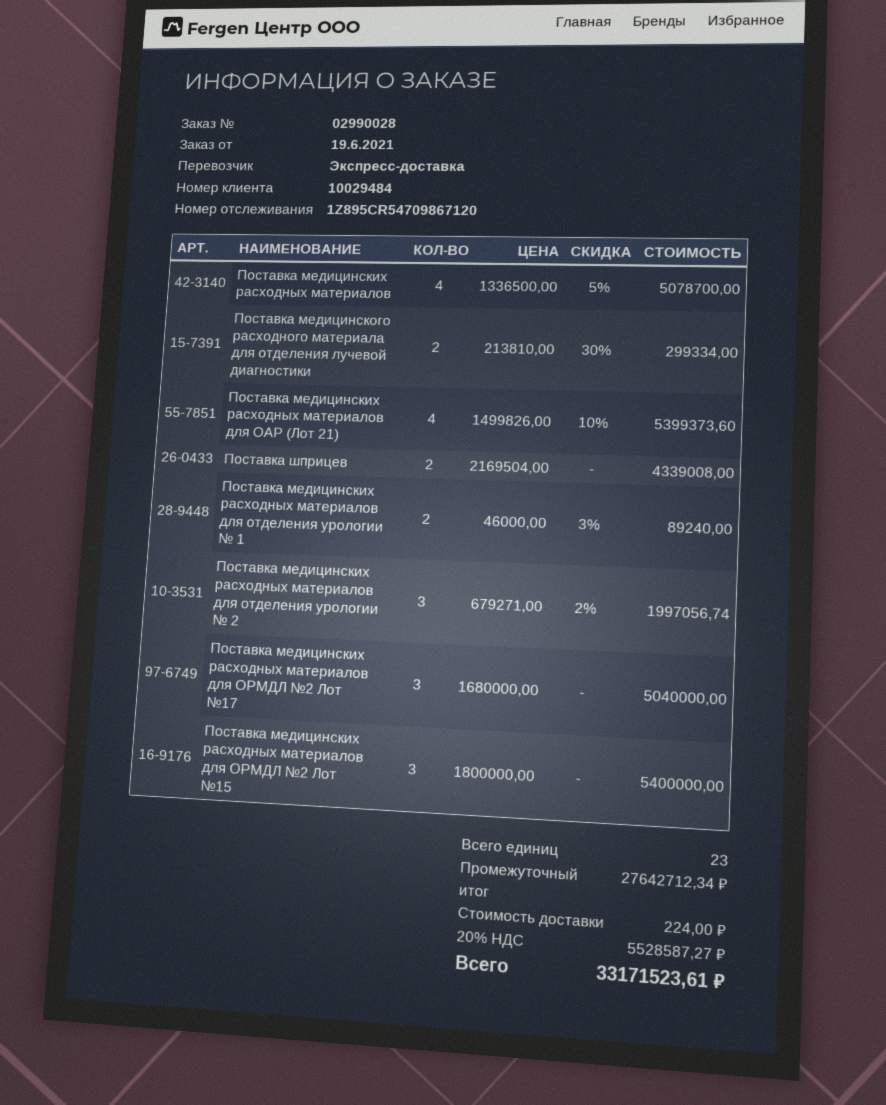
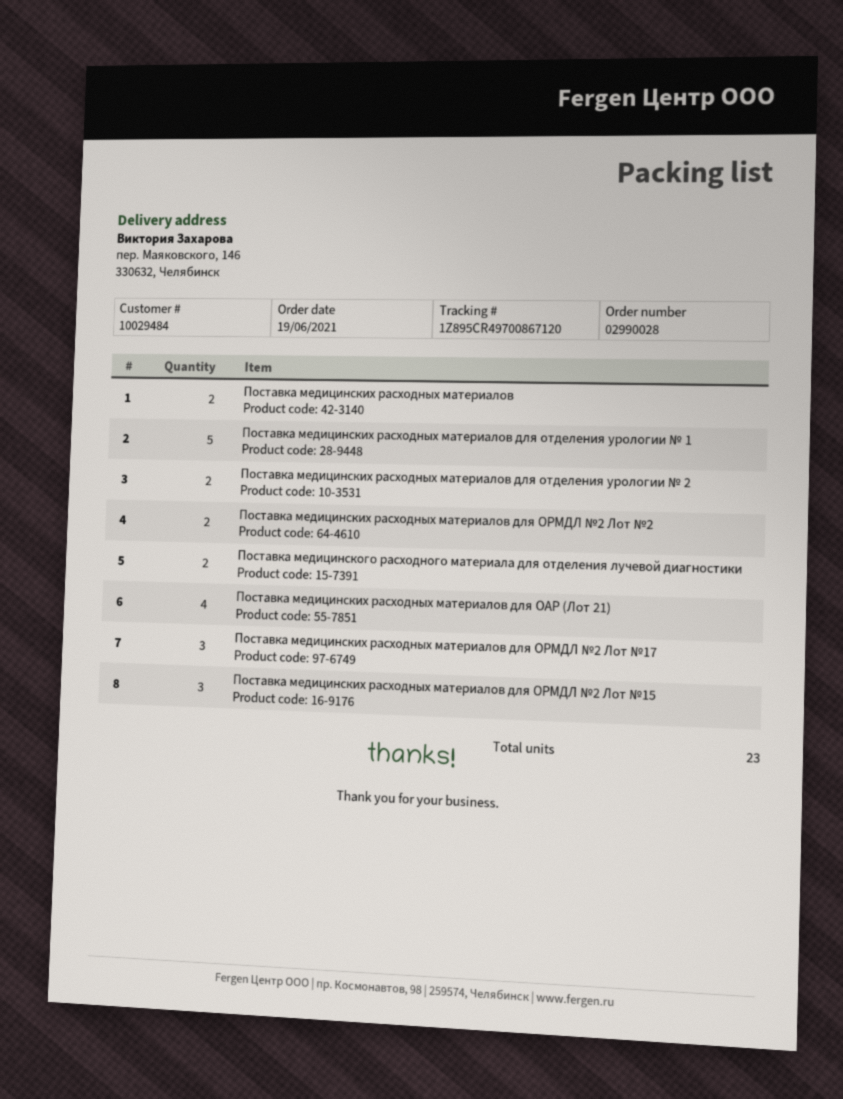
tracking number: 1Z895CR54709867120 -> 1Z895CR49700867120
Поставка медицинских расходных материалов: 4 -> 2
Поставка шприцев: 2 -> none
Поставка медицинских расходных материалов для отделения урологии № 1: 2 -> 5
Поставка медицинских расходных материалов для отделения урологии № 2: 3 -> 2
Поставка медицинских расходных материалов для ОРМДЛ №2 Лот №2: none -> 2

